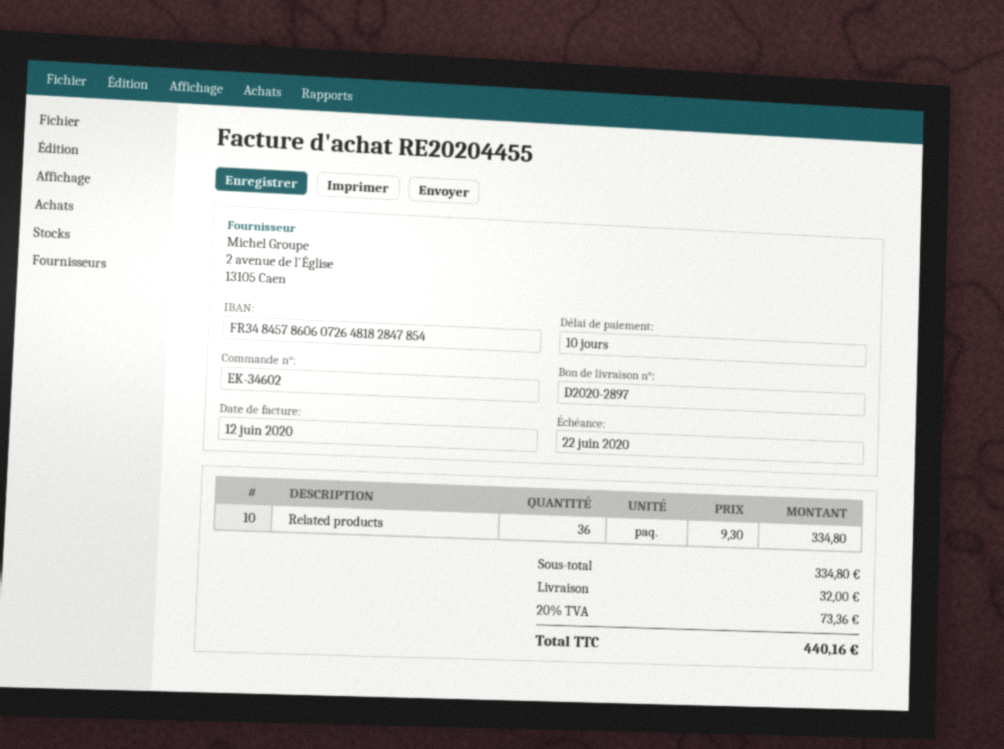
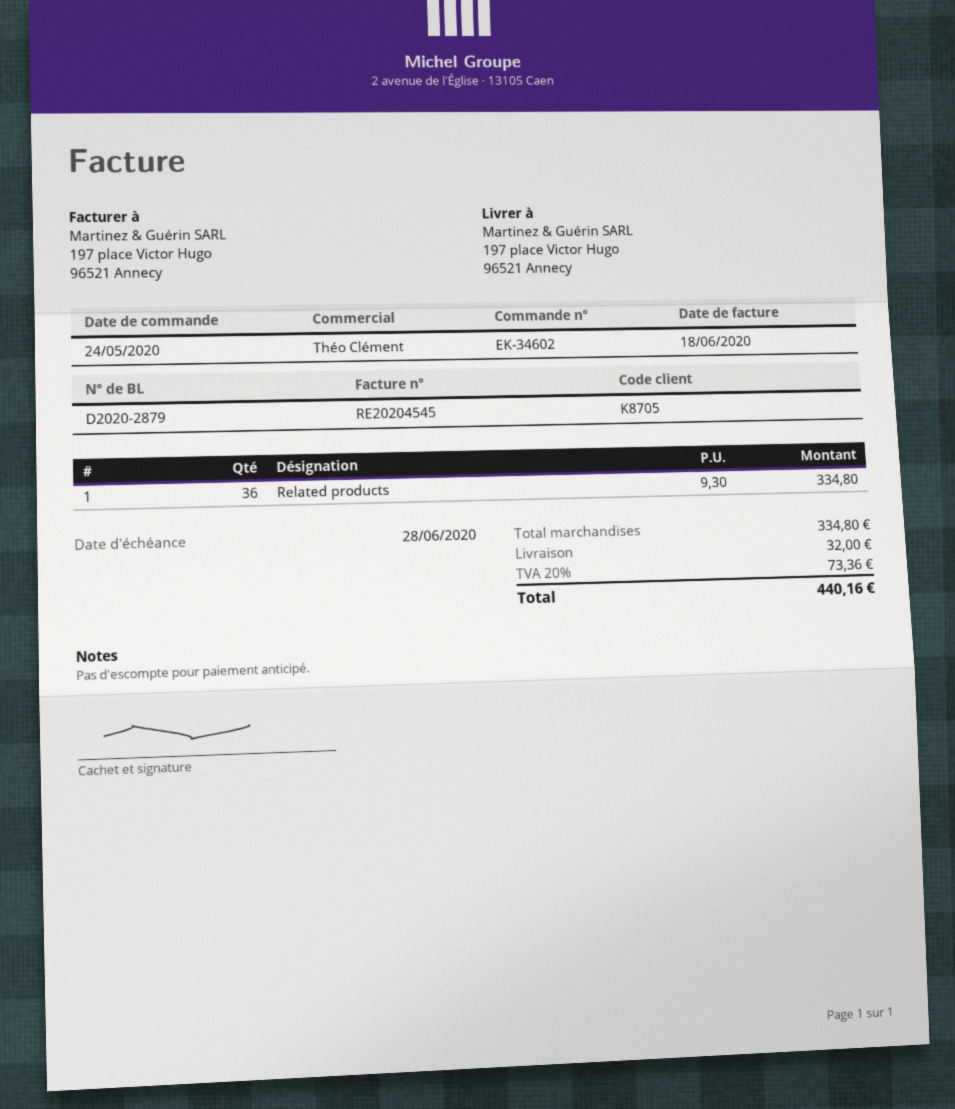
delivery note number: D2020-2897 -> D2020-2879
invoice number: RE20204455 -> RE20204545
invoice date: 2020-06-12 -> 2020-06-18
due date: 2020-06-22 -> 2020-06-28

